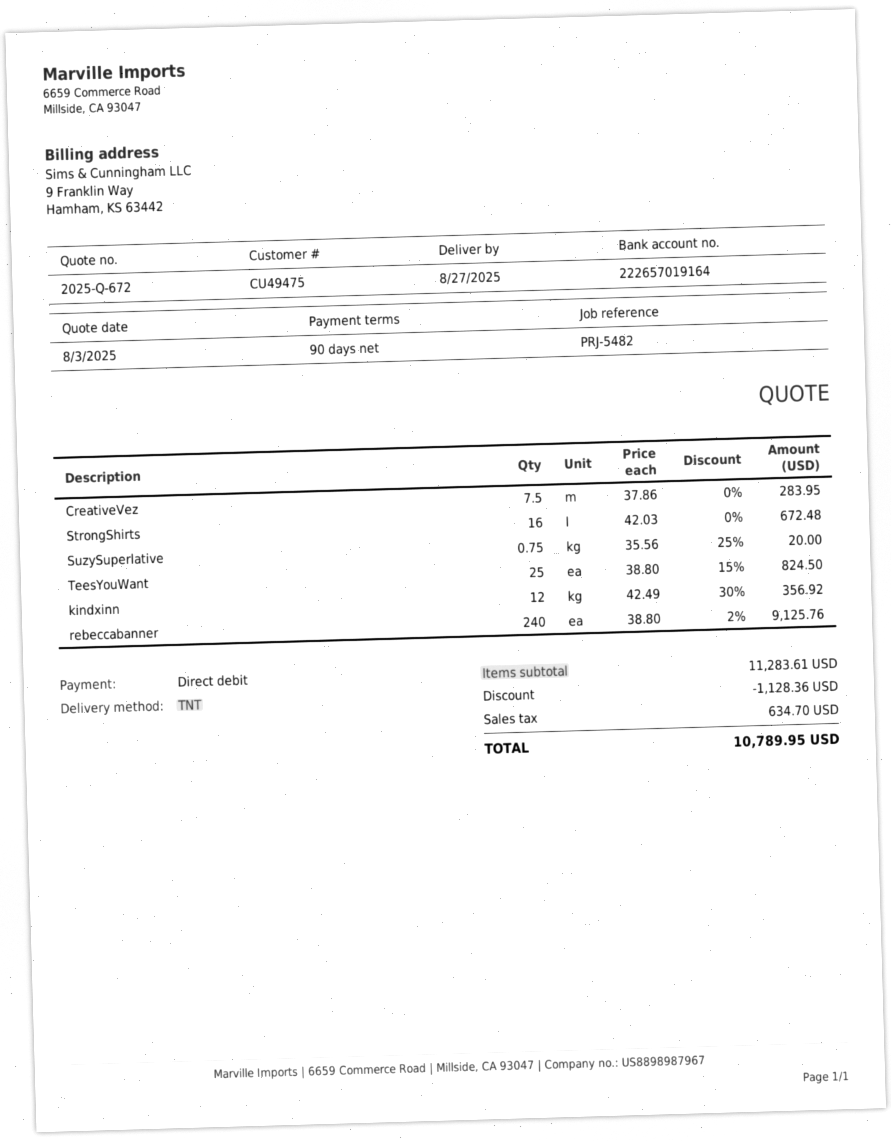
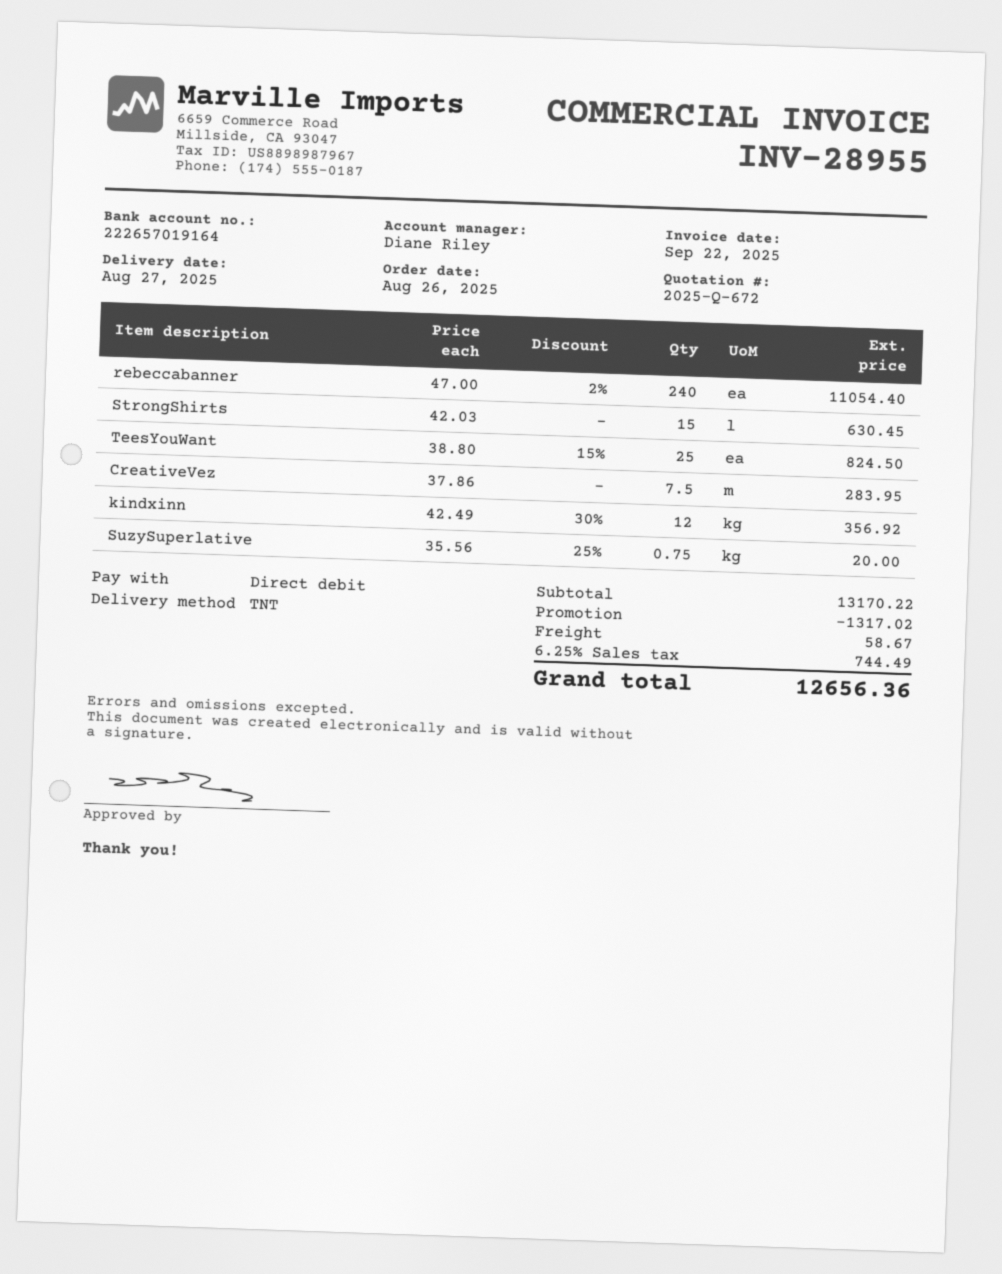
StrongShirts: 16 x 42.03 = 672.48 -> 15 x 42.03 = 630.45
rebeccabanner: 240 x 38.80 - 2% = 9125.76 -> 240 x 47.00 - 2% = 11054.40
subtotal: 11283.61 -> 13170.22
discount: 1128.36 -> 1317.02
shipping: none -> 58.67
tax: 634.70 -> 744.49
total: 10789.95 -> 12656.36

